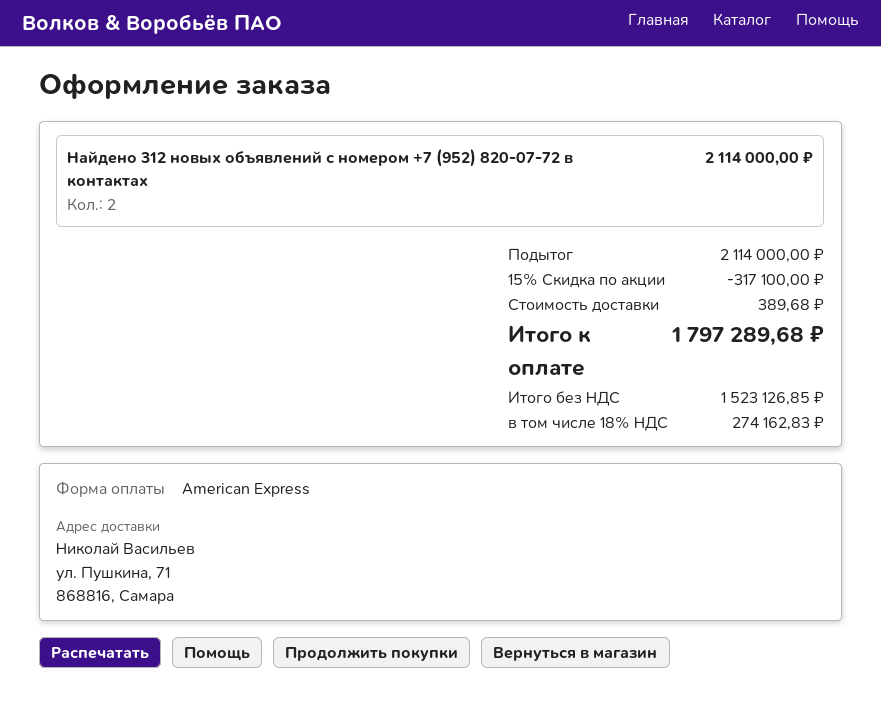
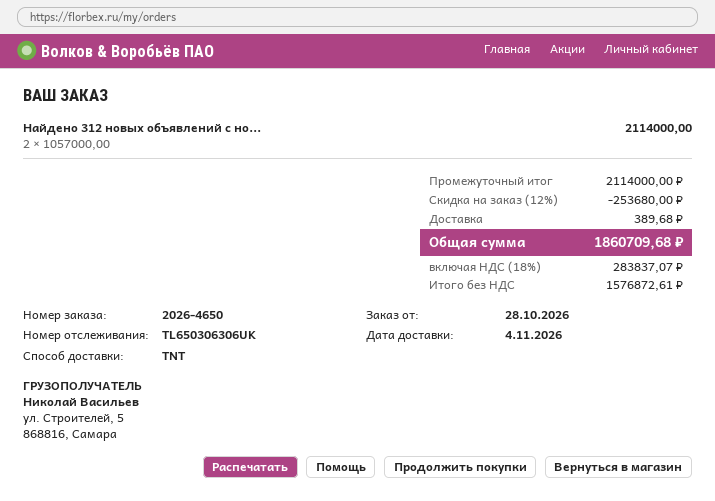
ship to: ул. Пушкина, 71, 868816, Самара -> ул. Строителей, 5, 868816, Самара
discount: 15% = 317100.00 -> 12% = 253680.00
net: 1523126.85 -> 1576872.61
tax: 18% = 274162.83 -> 18% = 283837.07
total: 1797289.68 -> 1860709.68

